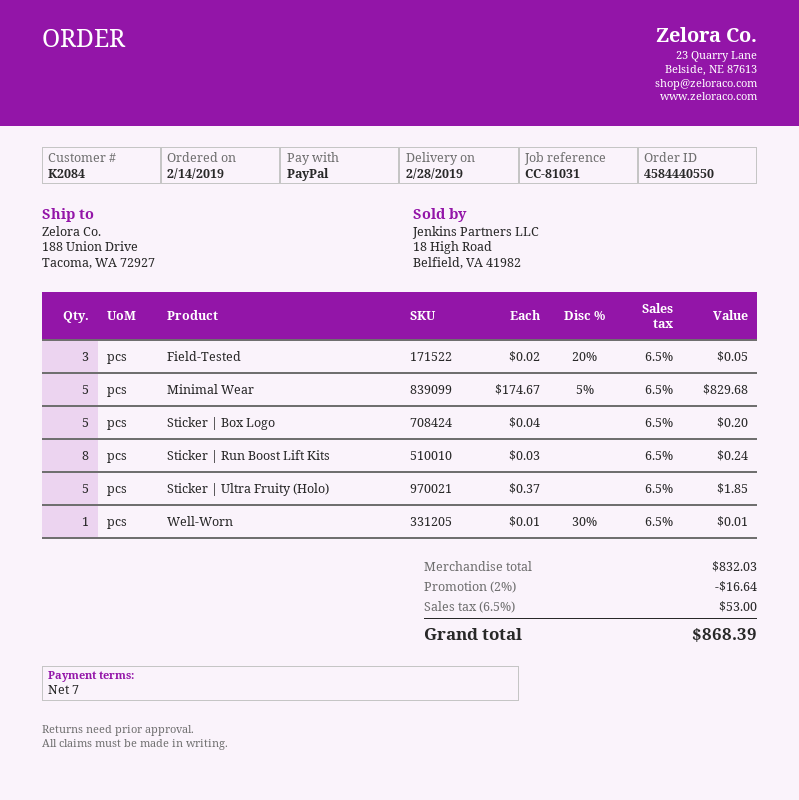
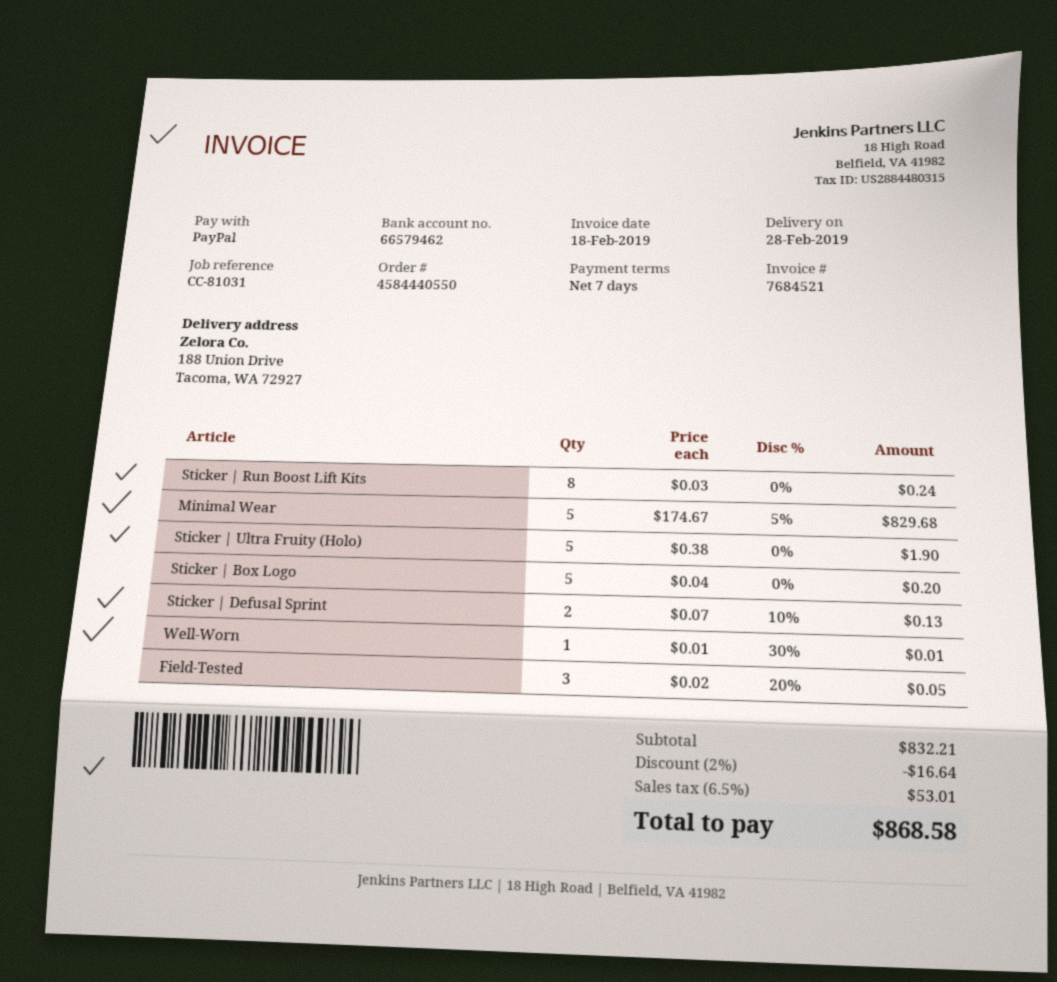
Sticker | Ultra Fruity (Holo): 5 x 0.37 = 1.85 -> 5 x 0.38 = 1.90
Sticker | Defusal Sprint: none -> 2 x 0.07 - 10% = 0.13
subtotal: 832.03 -> 832.21
tax: 6.5% = 53.00 -> 6.5% = 53.01
total: 868.39 -> 868.58

